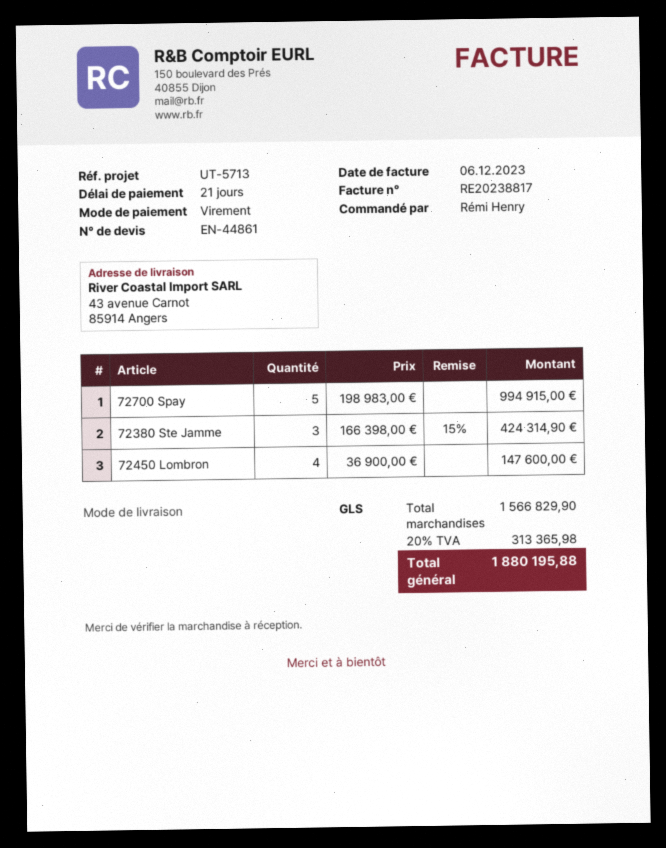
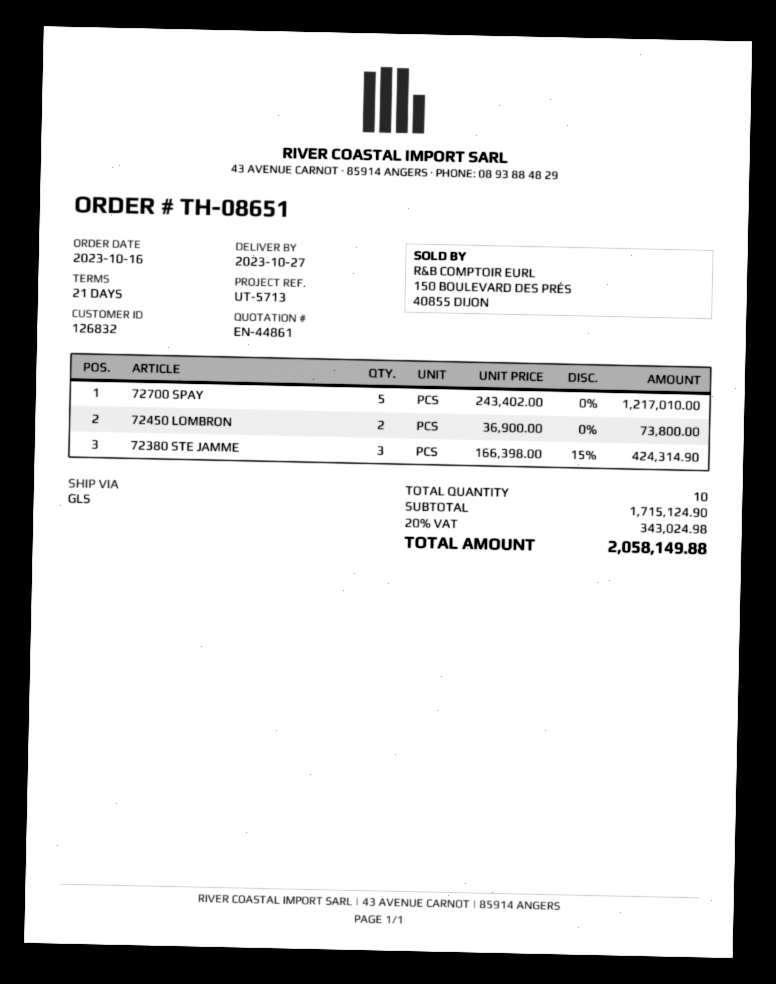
72700 Spay: 5 x 198983.00 = 994915.00 -> 5 x 243402.00 = 1217010.00
72450 Lombron: 4 x 36900.00 = 147600.00 -> 2 x 36900.00 = 73800.00
subtotal: 1566829.90 -> 1715124.90
tax: 20% = 313365.98 -> 20% = 343024.98
total: 1880195.88 -> 2058149.88

